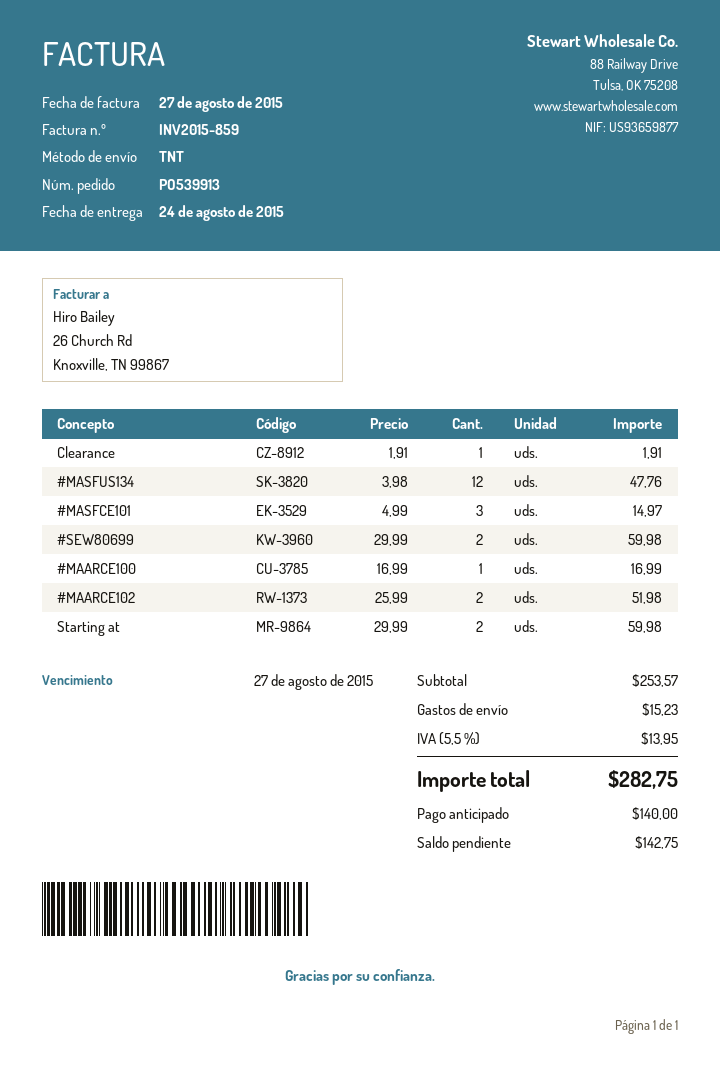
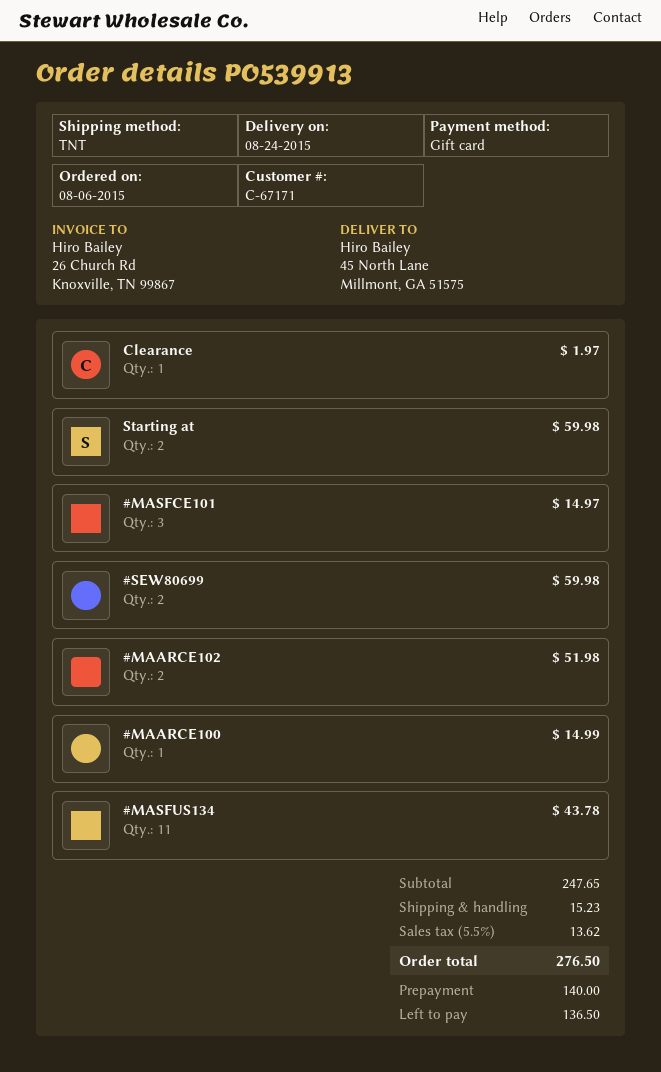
Clearance: 1 for 1.91 -> 1 for 1.97
#MASFUS134: 12 for 47.76 -> 11 for 43.78
#MAARCE100: 1 for 16.99 -> 1 for 14.99
subtotal: 253.57 -> 247.65
tax: 5.5% = 13.95 -> 5.5% = 13.62
total: 282.75 -> 276.50
balance: 142.75 -> 136.50

